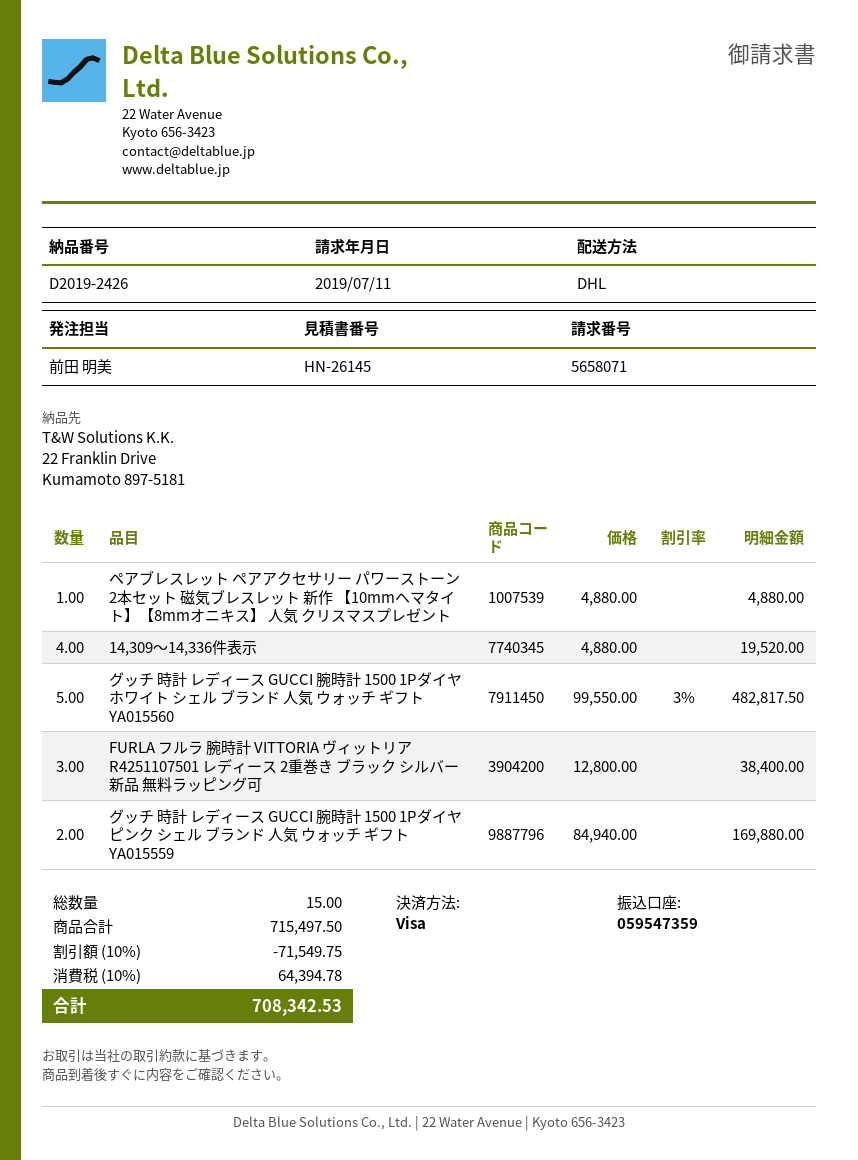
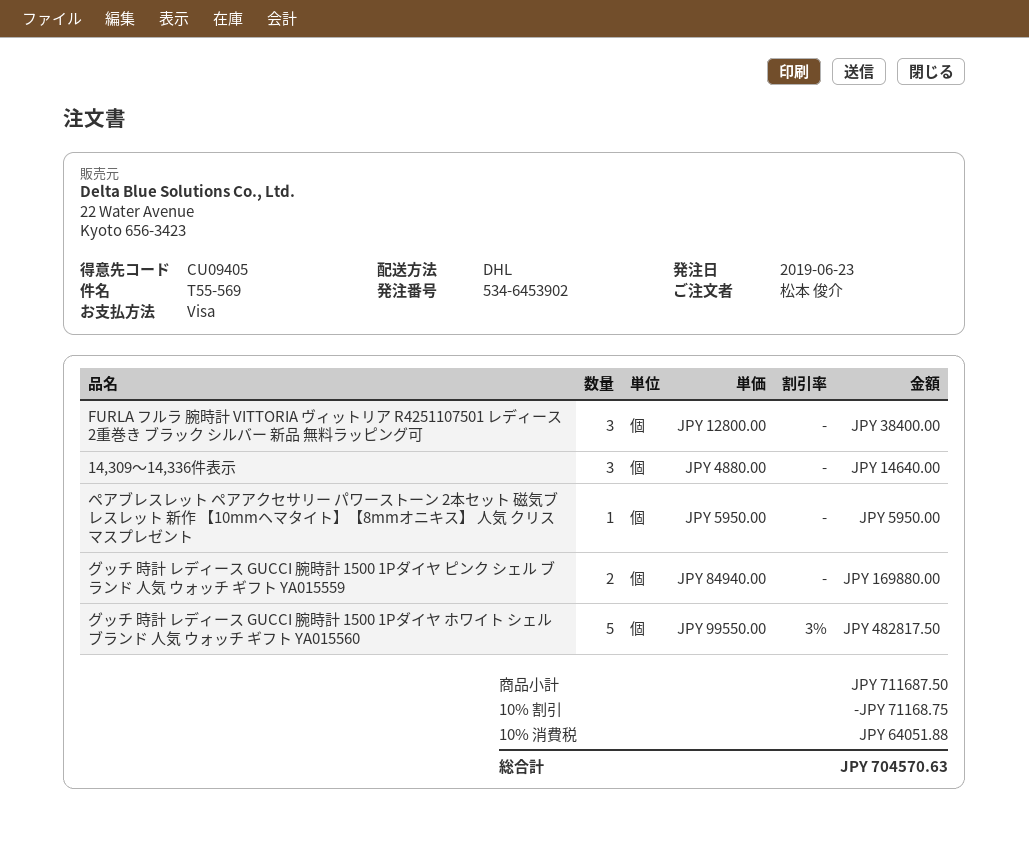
ordered by: 前田 明美 -> 松本 俊介
ペアブレスレット ペアアクセサリー パワーストーン 2本セット 磁気ブレスレット 新作 【10mmヘマタイト】【8mmオニキス】 人気 クリスマスプレゼント: 1 x 4880.00 = 4880.00 -> 1 x 5950.00 = 5950.00
14,309〜14,336件表示: 4 x 4880.00 = 19520.00 -> 3 x 4880.00 = 14640.00
subtotal: 715497.50 -> 711687.50
discount: 10% = 71549.75 -> 10% = 71168.75
tax: 10% = 64394.78 -> 10% = 64051.88
total: 708342.53 -> 704570.63

